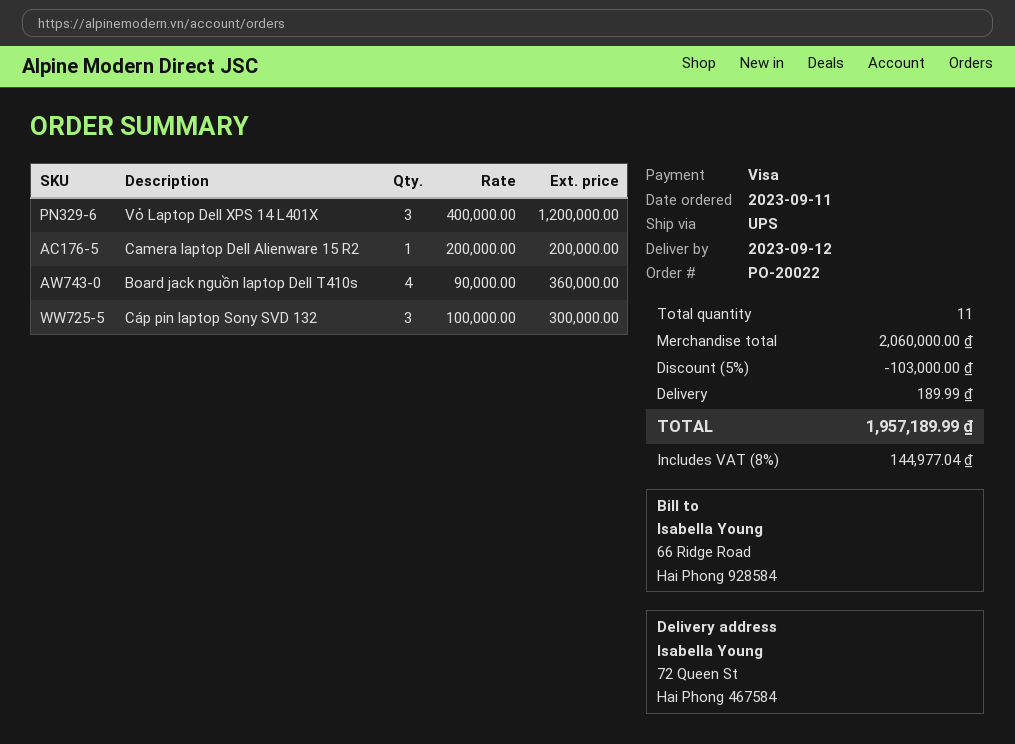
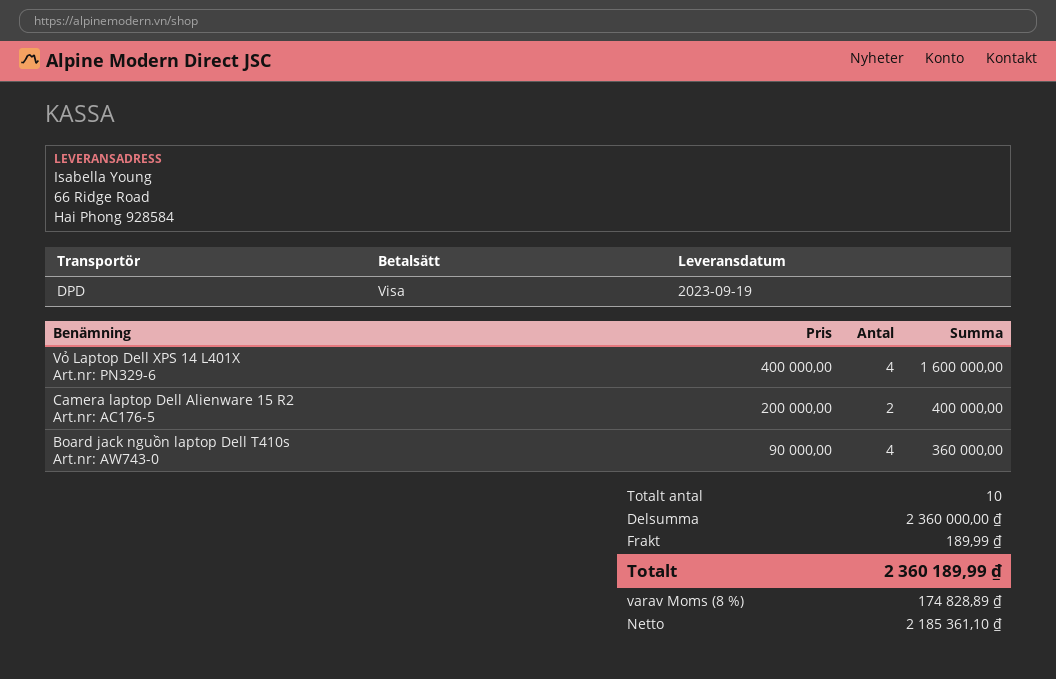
delivery date: 2023-09-12 -> 2023-09-19
shipping method: UPS -> DPD
ship to: 72 Queen St, Hai Phong 467584 -> 66 Ridge Road, Hai Phong 928584
Vỏ Laptop Dell XPS 14 L401X: 3 x 400000.00 = 1200000.00 -> 4 x 400000.00 = 1600000.00
Camera laptop Dell Alienware 15 R2: 1 x 200000.00 = 200000.00 -> 2 x 200000.00 = 400000.00
Cáp pin laptop Sony SVD 132: 3 x 100000.00 = 300000.00 -> none
total quantity: 11 -> 10
subtotal: 2060000.00 -> 2360000.00
discount: 5% = 103000.00 -> none
tax: 8% = 144977.04 -> 8% = 174828.89
total: 1957189.99 -> 2360189.99

